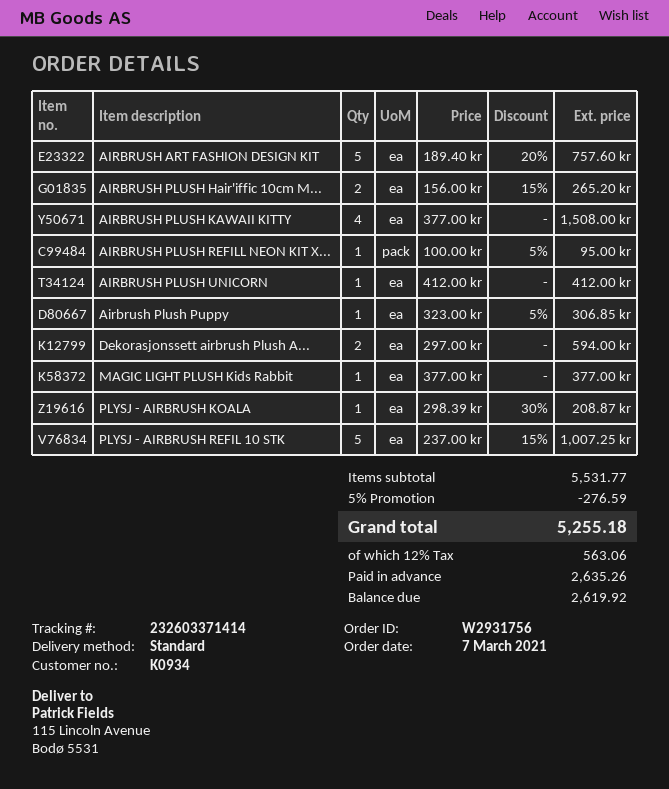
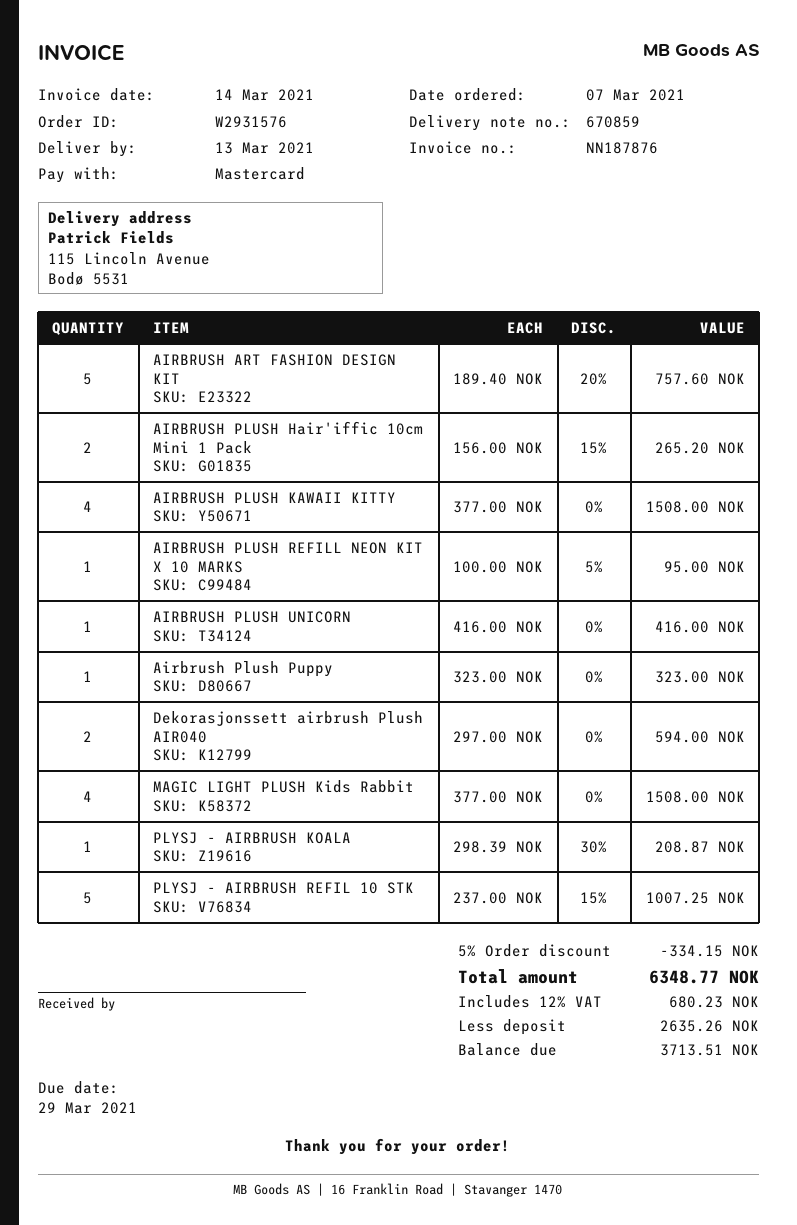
order number: W2931756 -> W2931576
AIRBRUSH PLUSH UNICORN: 1 x 412.00 = 412.00 -> 1 x 416.00 = 416.00
Airbrush Plush Puppy: 1 x 323.00 - 5% = 306.85 -> 1 x 323.00 = 323.00
MAGIC LIGHT PLUSH Kids Rabbit: 1 x 377.00 = 377.00 -> 4 x 377.00 = 1508.00
discount: 5% = 276.59 -> 5% = 334.15
tax: 12% = 563.06 -> 12% = 680.23
total: 5255.18 -> 6348.77
balance: 2619.92 -> 3713.51

